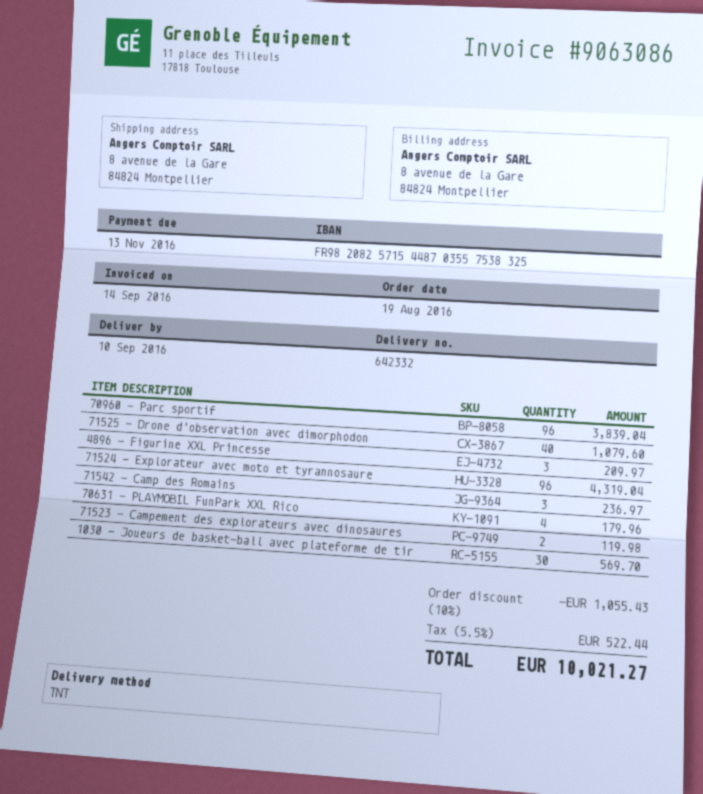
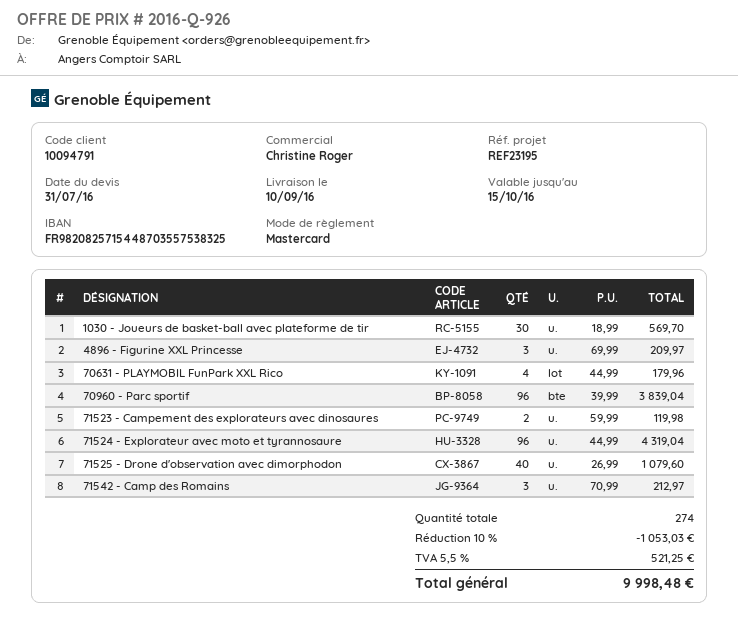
71542 - Camp des Romains: 3 for 236.97 -> 3 for 212.97
discount: 10% = 1055.43 -> 10% = 1053.03
tax: 5.5% = 522.44 -> 5.5% = 521.25
total: 10021.27 -> 9998.48

